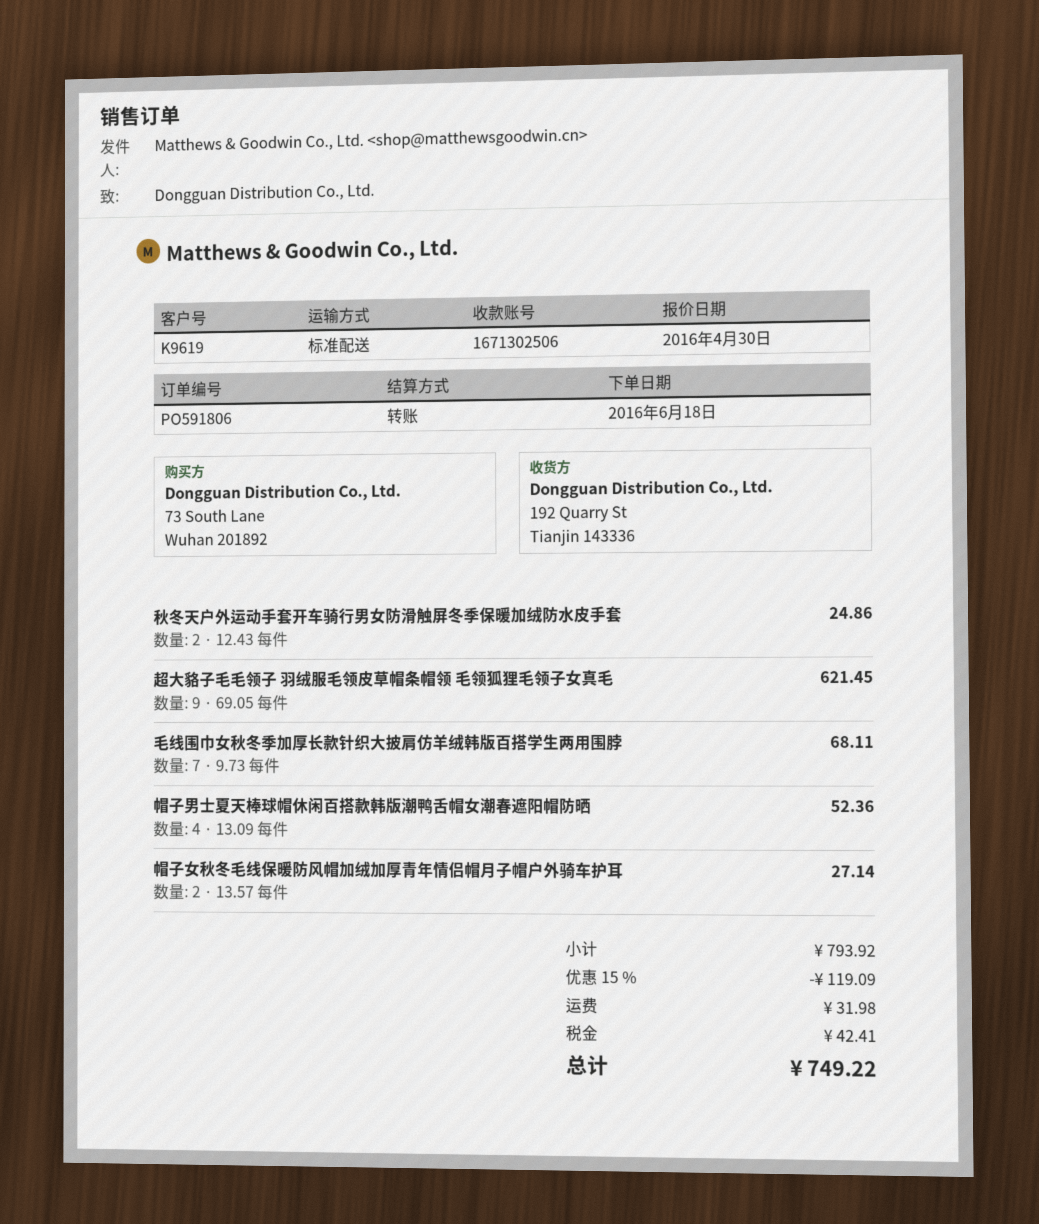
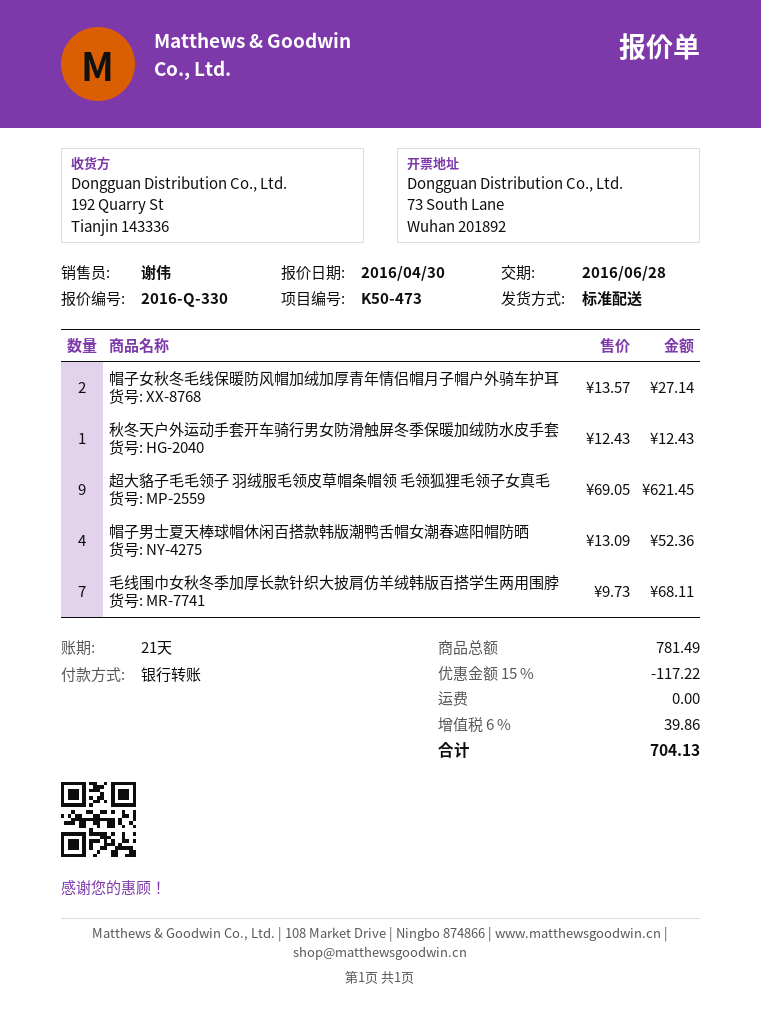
秋冬天户外运动手套开车骑行男女防滑触屏冬季保暖加绒防水皮手套: 2 x 12.43 = 24.86 -> 1 x 12.43 = 12.43
subtotal: 793.92 -> 781.49
discount: 15% = 119.09 -> 15% = 117.22
shipping: 31.98 -> 0.00
tax: 42.41 -> 39.86
total: 749.22 -> 704.13

